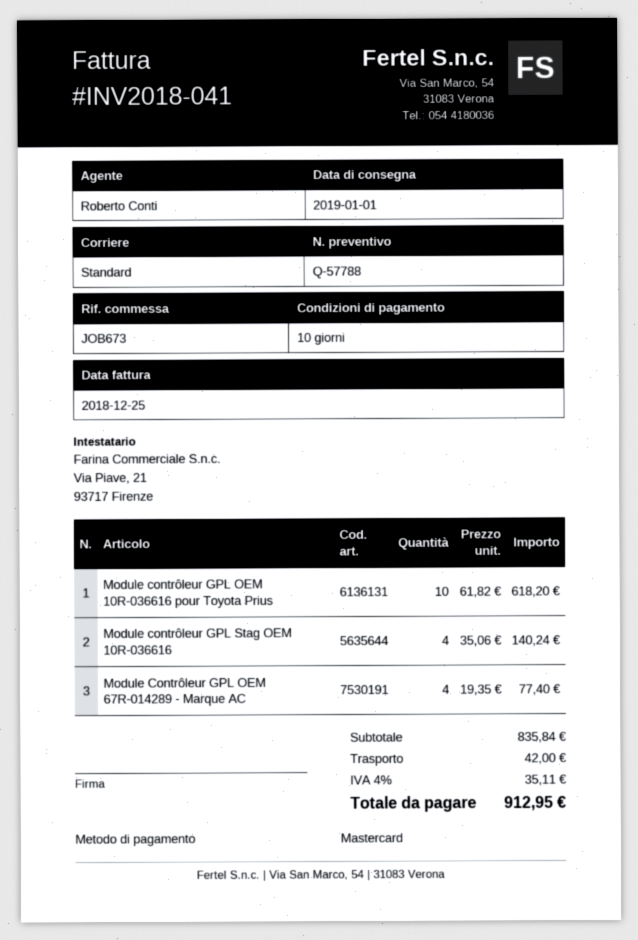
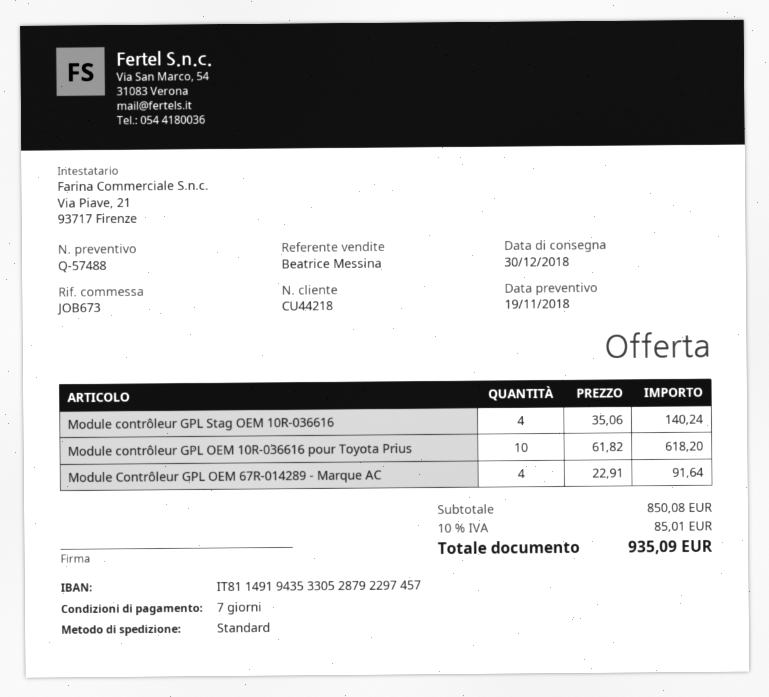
quote number: Q-57788 -> Q-57488
delivery date: 2019-01-01 -> 2018-12-30
payment terms: 10 days -> 7 days
sales rep: Roberto Conti -> Beatrice Messina
Module Contrôleur GPL OEM 67R-014289 - Marque AC: 4 x 19.35 = 77.40 -> 4 x 22.91 = 91.64
subtotal: 835.84 -> 850.08
shipping: 42.00 -> none
tax: 4% = 35.11 -> 10% = 85.01
total: 912.95 -> 935.09

